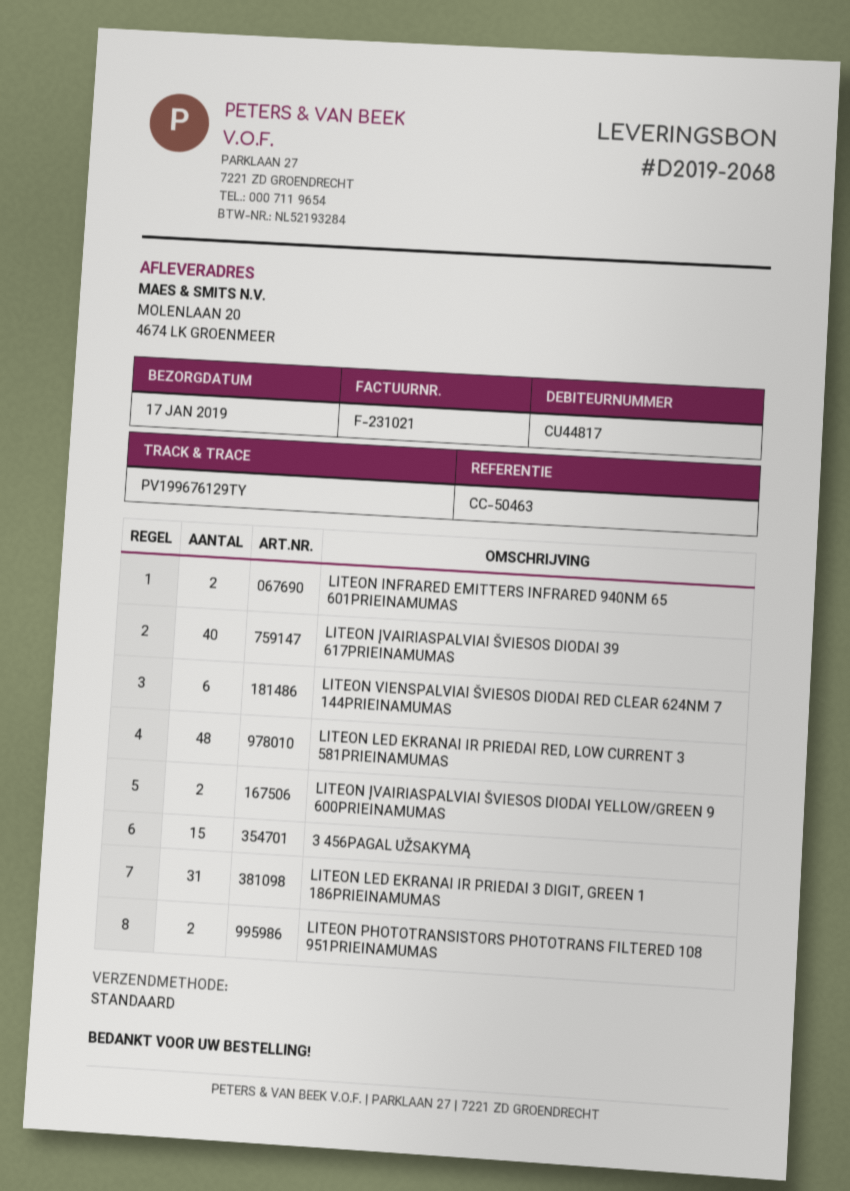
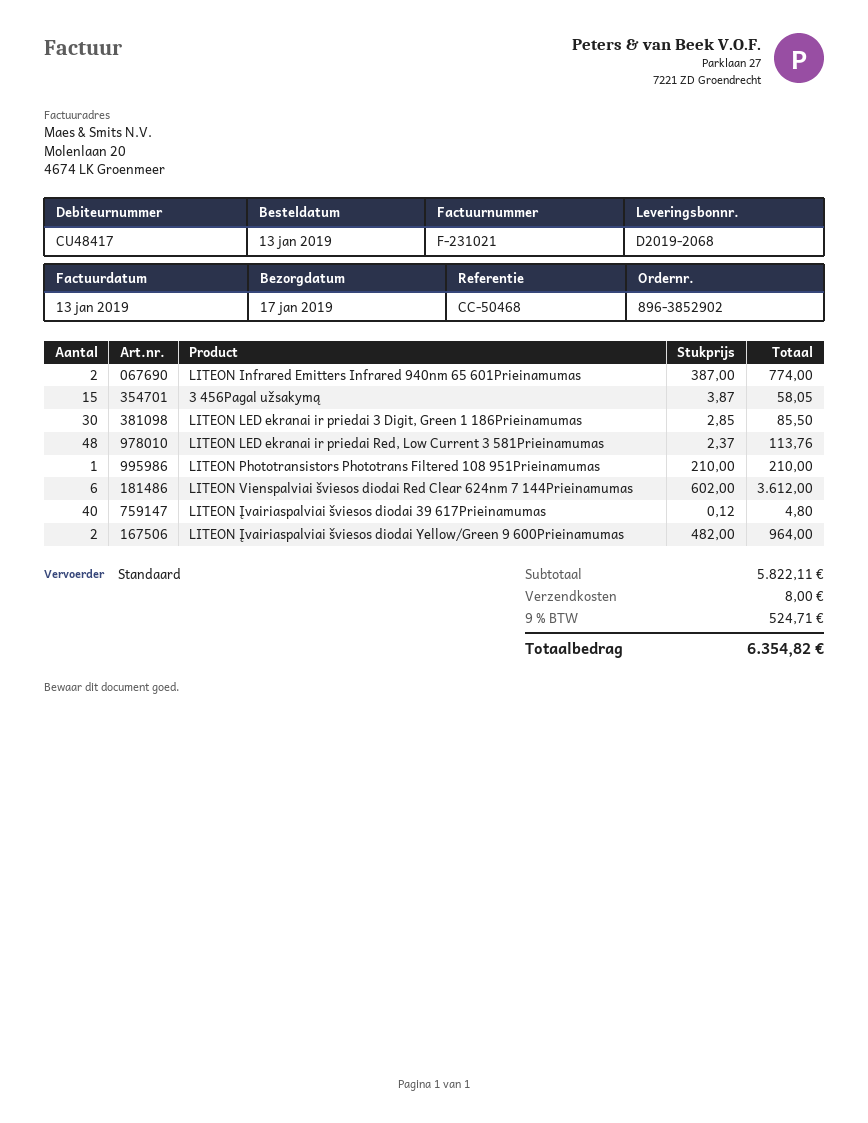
customer number: CU44817 -> CU48417
reference: CC-50463 -> CC-50468
LITEON LED EKRANAI IR PRIEDAI 3 DIGIT, GREEN 1 186PRIEINAMUMAS: 31 -> 30
LITEON PHOTOTRANSISTORS PHOTOTRANS FILTERED 108 951PRIEINAMUMAS: 2 -> 1

